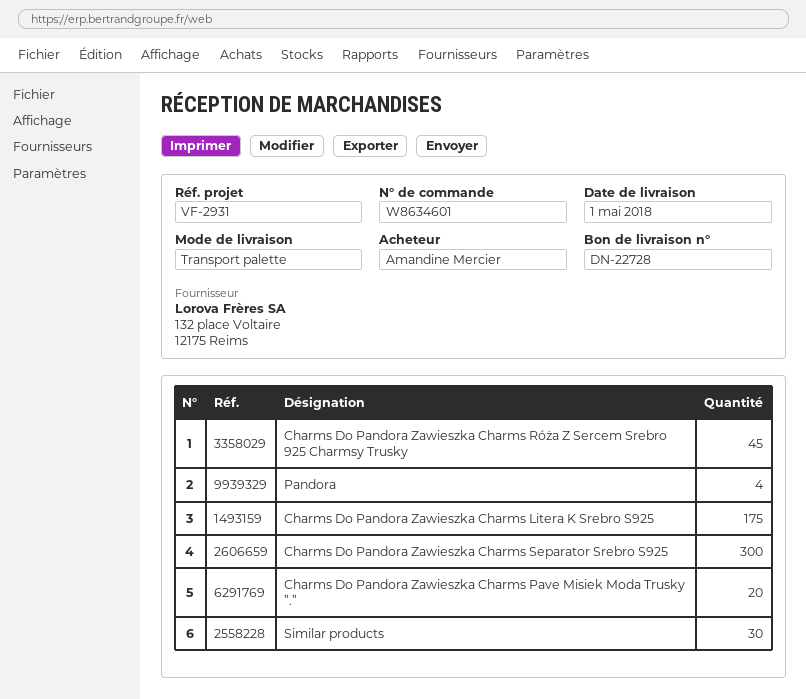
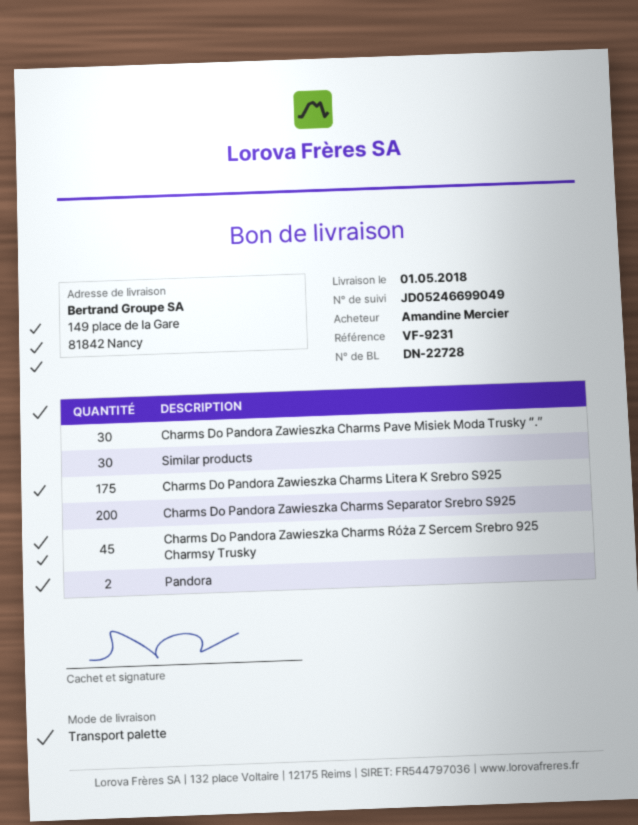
reference: VF-2931 -> VF-9231
Pandora: 4 -> 2
Charms Do Pandora Zawieszka Charms Separator Srebro S925: 300 -> 200
Charms Do Pandora Zawieszka Charms Pave Misiek Moda Trusky ”.”: 20 -> 30

